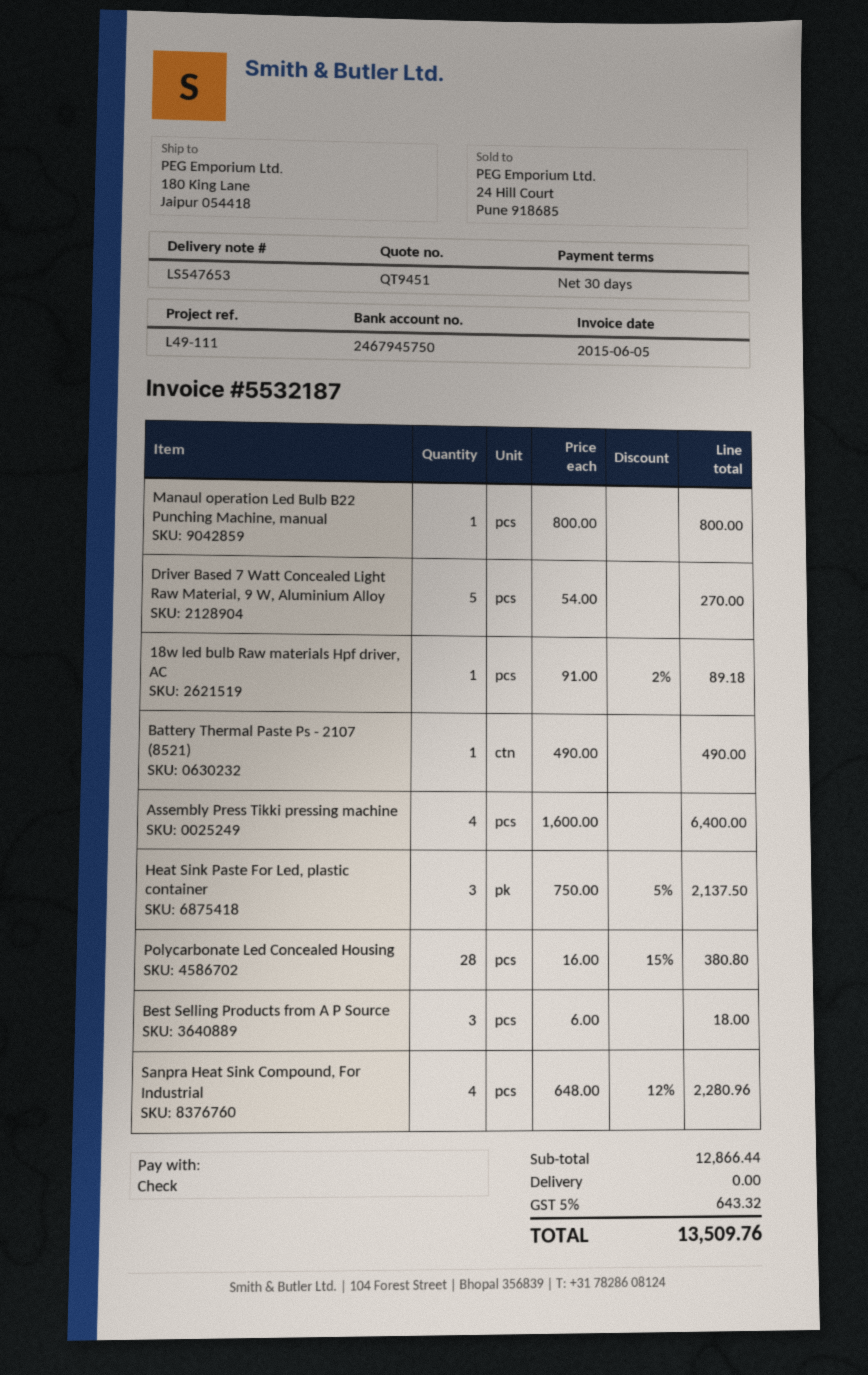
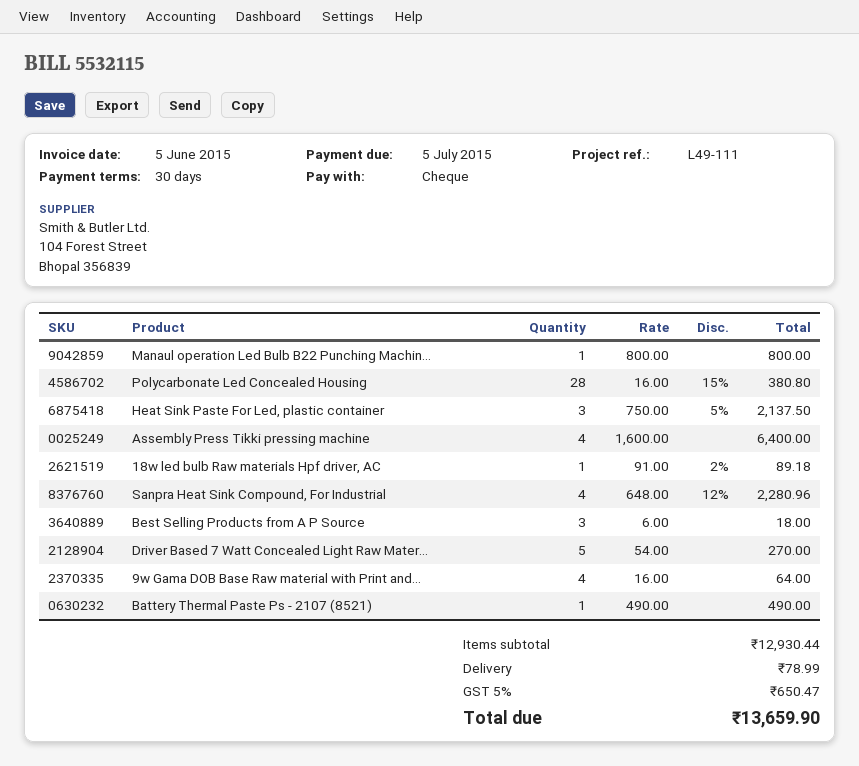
invoice number: 5532187 -> 5532115
9w Gama DOB Base Raw material with Print and...: none -> 4 x 16.00 = 64.00
subtotal: 12866.44 -> 12930.44
shipping: 0.00 -> 78.99
tax: 5% = 643.32 -> 5% = 650.47
total: 13509.76 -> 13659.90

